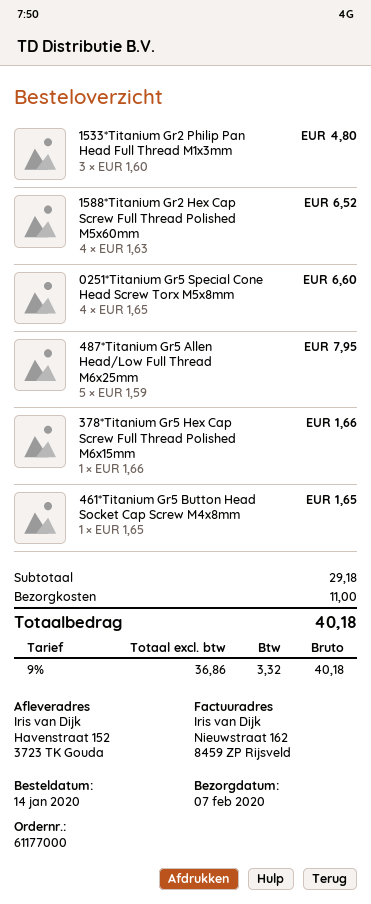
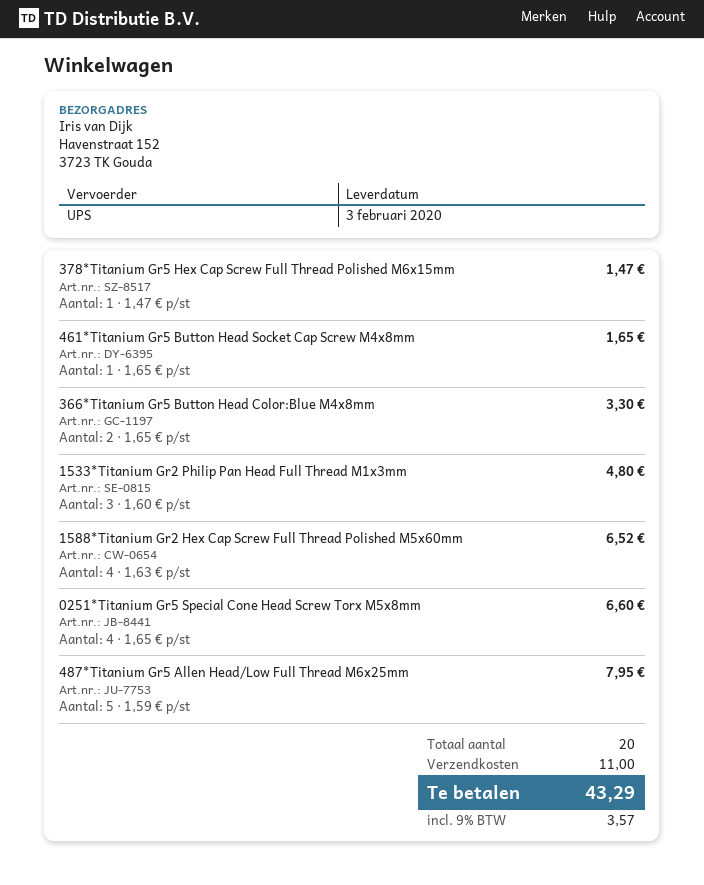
delivery date: 2020-02-07 -> 2020-02-03
378*Titanium Gr5 Hex Cap Screw Full Thread Polished M6x15mm: 1 x 1.66 = 1.66 -> 1 x 1.47 = 1.47
366*Titanium Gr5 Button Head Color:Blue M4x8mm: none -> 2 x 1.65 = 3.30
tax: 9% = 3.32 -> 9% = 3.57
total: 40.18 -> 43.29

